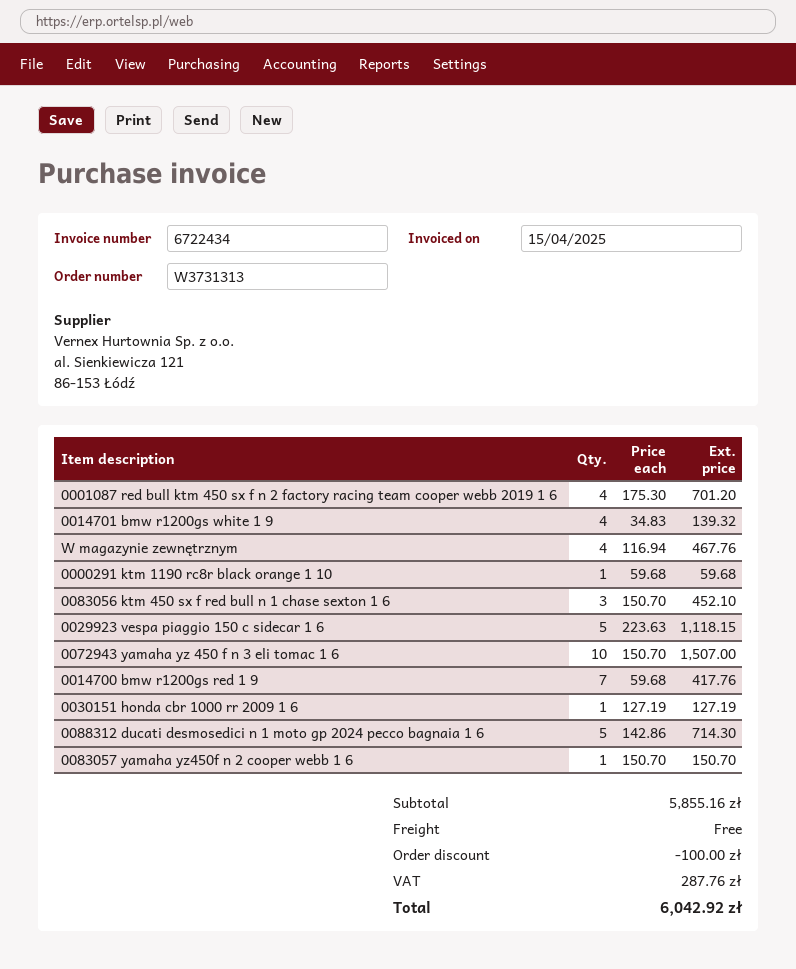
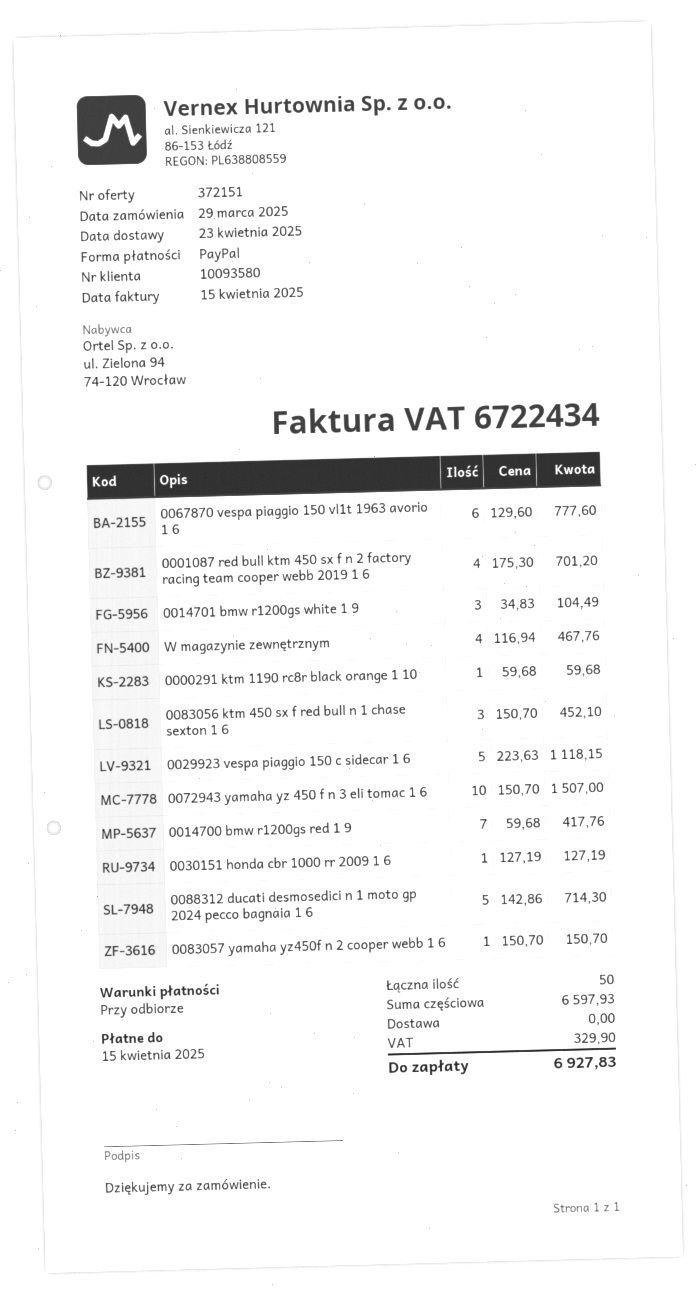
0014701 bmw r1200gs white 1 9: 4 x 34.83 = 139.32 -> 3 x 34.83 = 104.49
0067870 vespa piaggio 150 vl1t 1963 avorio 1 6: none -> 6 x 129.60 = 777.60
subtotal: 5855.16 -> 6597.93
discount: 100.00 -> none
tax: 287.76 -> 329.90
total: 6042.92 -> 6927.83

